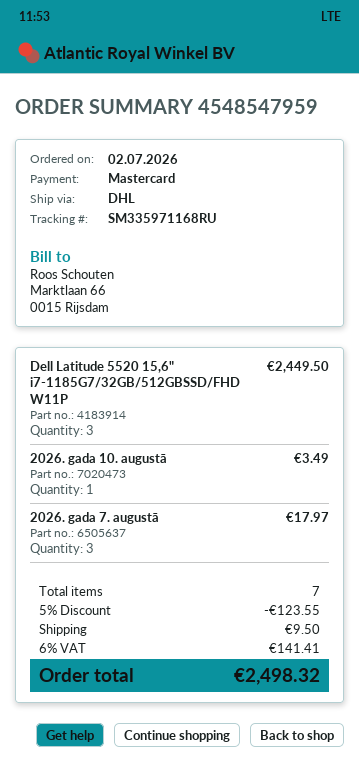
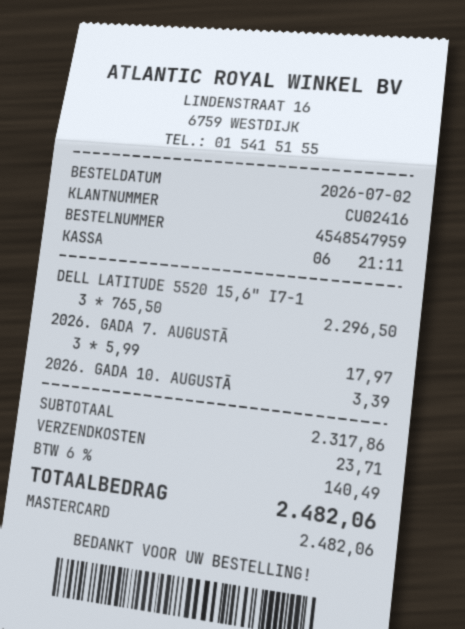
Dell Latitude 5520 15,6" i7-1185G7/32GB/512GBSSD/FHD W11P: 3 for 2449.50 -> 3 for 2296.50
2026. gada 10. augustā: 1 for 3.49 -> 1 for 3.39
discount: 5% = 123.55 -> none
shipping: 9.50 -> 23.71
tax: 6% = 141.41 -> 6% = 140.49
total: 2498.32 -> 2482.06

